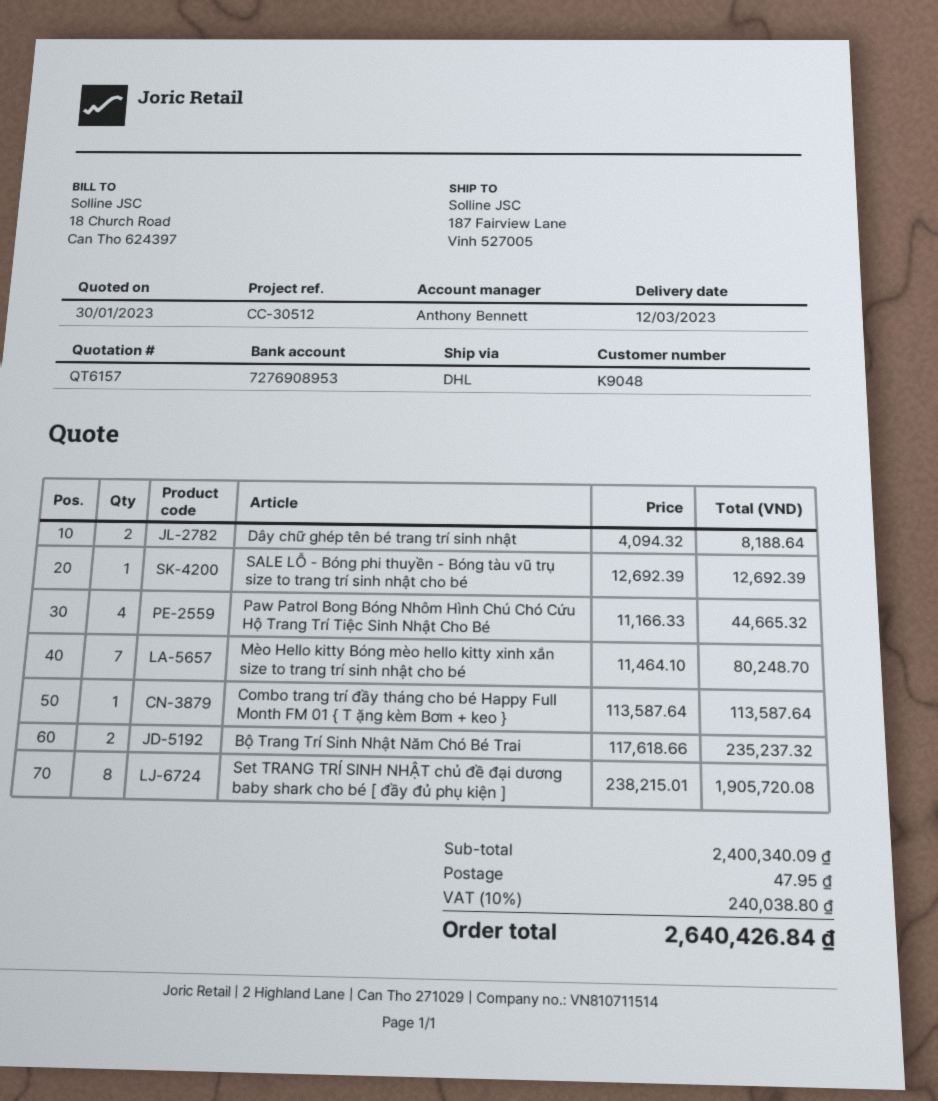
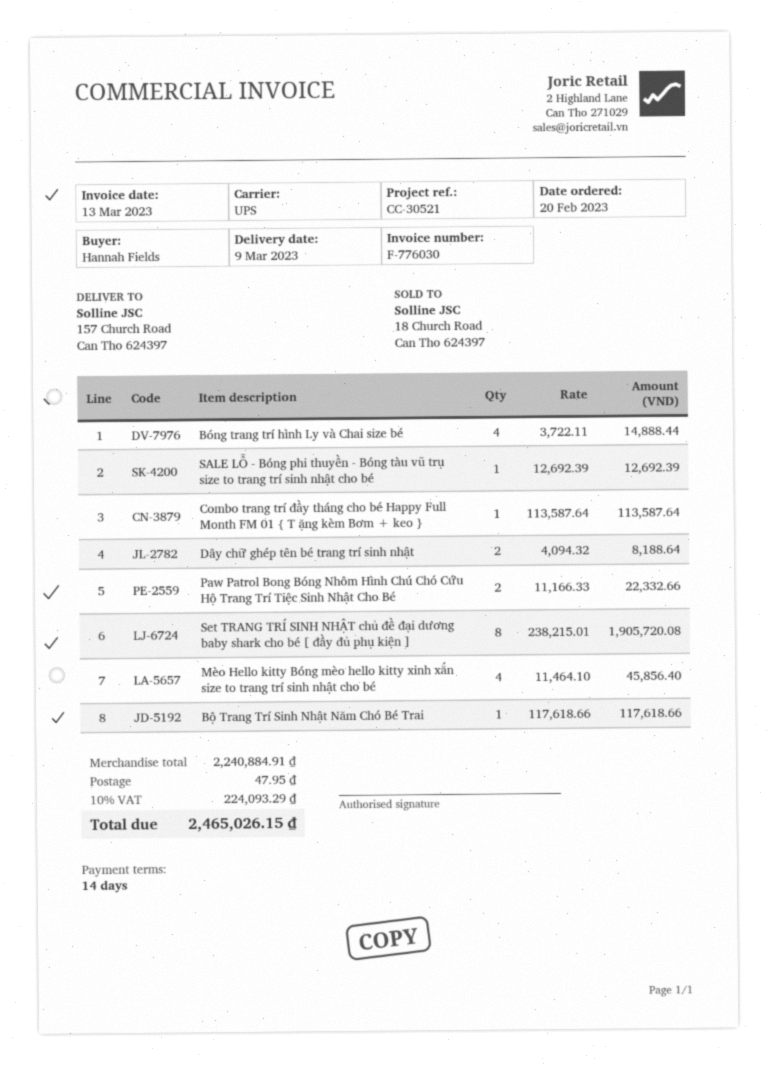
delivery date: 2023-03-12 -> 2023-03-09
reference: CC-30512 -> CC-30521
shipping method: DHL -> UPS
ship to: 187 Fairview Lane, Vinh 527005 -> 157 Church Road, Can Tho 624397
Paw Patrol Bong Bóng Nhôm Hình Chú Chó Cứu Hộ Trang Trí Tiệc Sinh Nhật Cho Bé: 4 x 11166.33 = 44665.32 -> 2 x 11166.33 = 22332.66
Mèo Hello kitty Bóng mèo hello kitty xinh xắn size to trang trí sinh nhật cho bé: 7 x 11464.10 = 80248.70 -> 4 x 11464.10 = 45856.40
Bộ Trang Trí Sinh Nhật Năm Chó Bé Trai: 2 x 117618.66 = 235237.32 -> 1 x 117618.66 = 117618.66
Bóng trang trí hình Ly và Chai size bé: none -> 4 x 3722.11 = 14888.44
subtotal: 2400340.09 -> 2240884.91
tax: 10% = 240038.80 -> 10% = 224093.29
total: 2640426.84 -> 2465026.15

